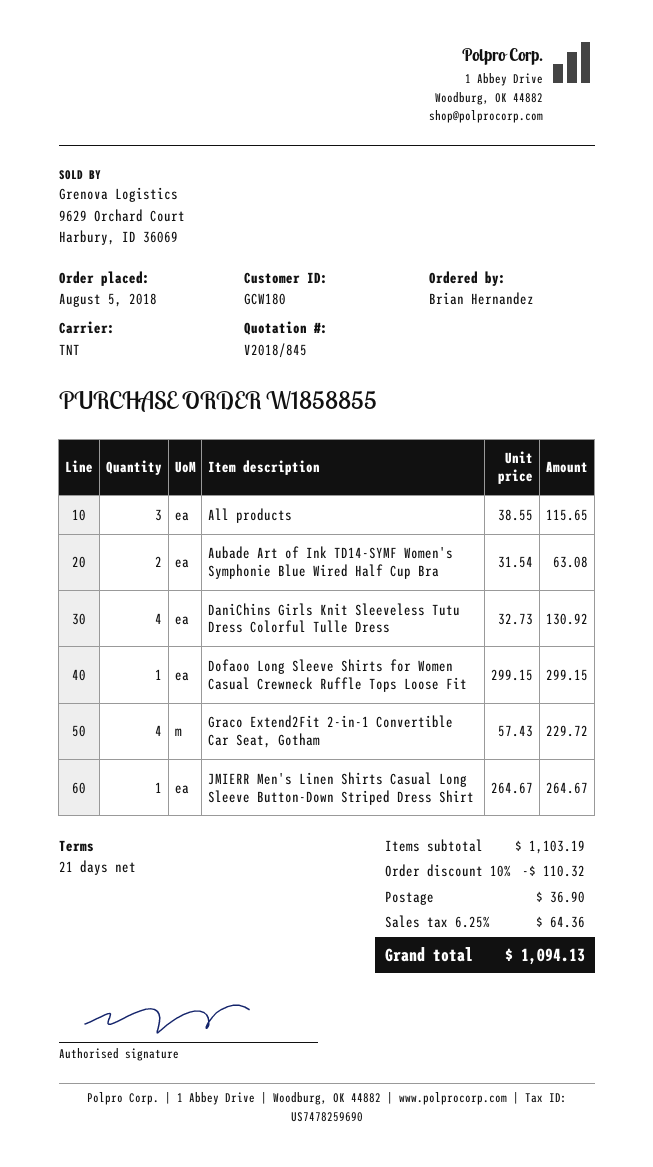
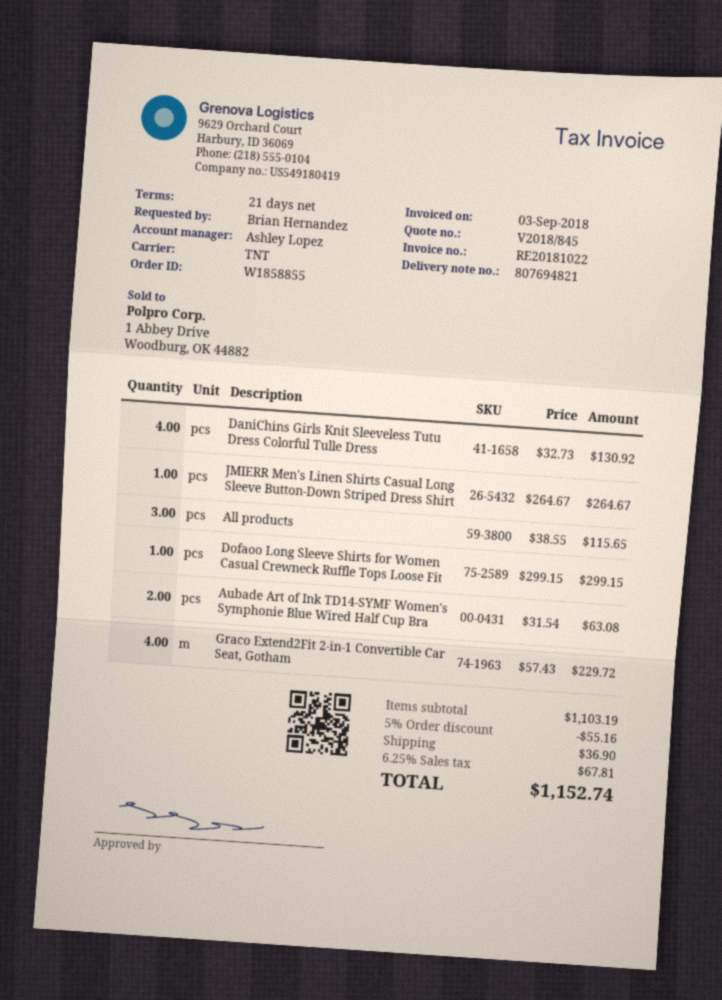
discount: 10% = 110.32 -> 5% = 55.16
tax: 6.25% = 64.36 -> 6.25% = 67.81
total: 1094.13 -> 1152.74

